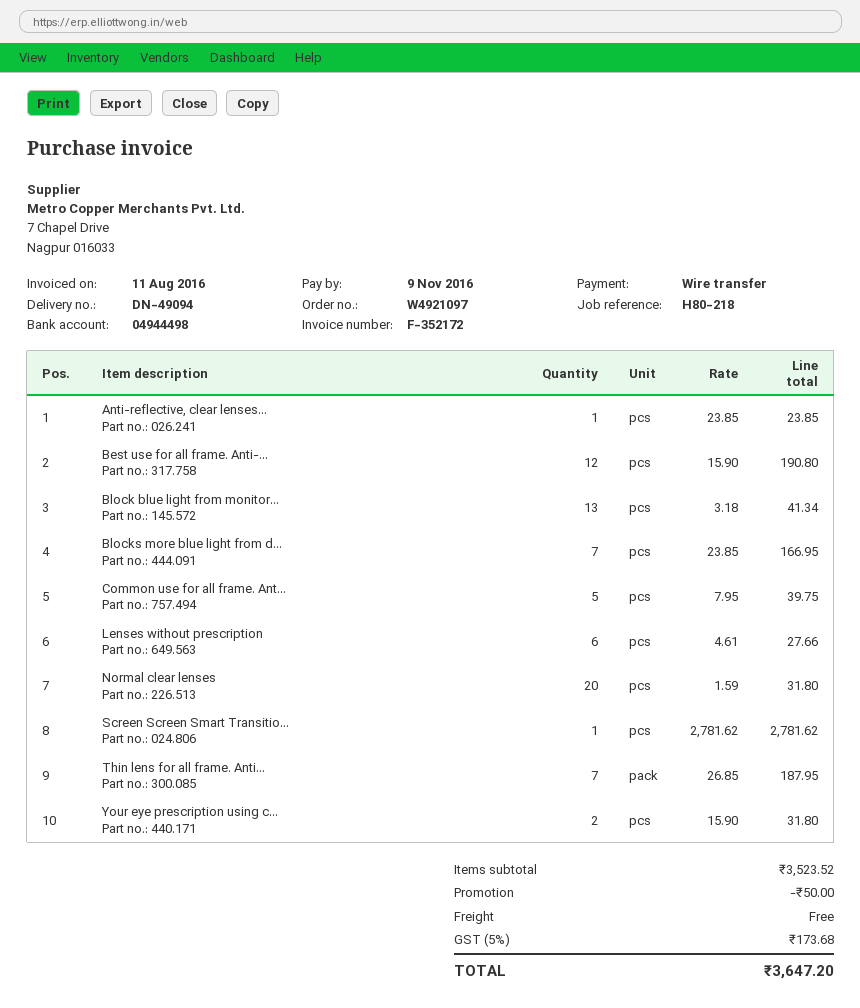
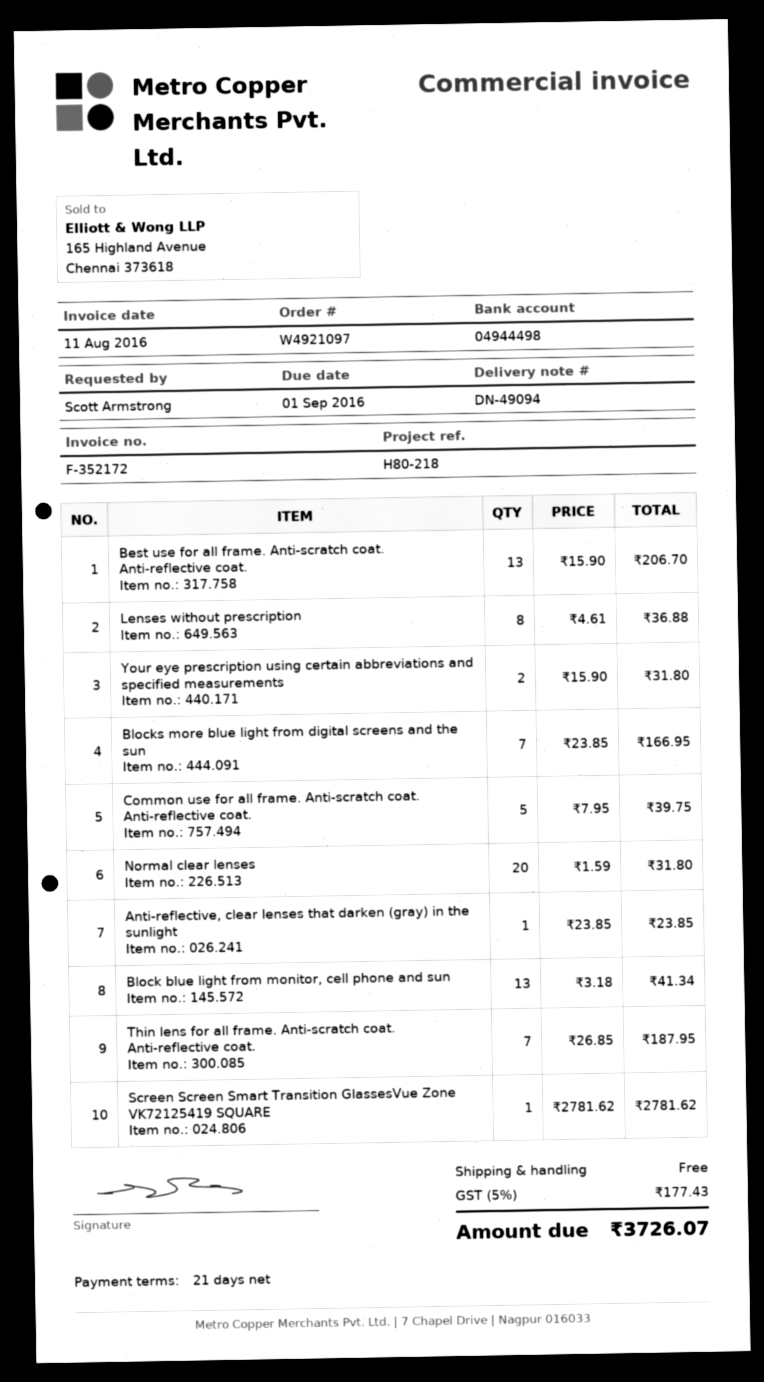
due date: 2016-11-09 -> 2016-09-01
Best use for all frame. Anti-...: 12 x 15.90 = 190.80 -> 13 x 15.90 = 206.70
Lenses without prescription: 6 x 4.61 = 27.66 -> 8 x 4.61 = 36.88
discount: 50.00 -> none
tax: 5% = 173.68 -> 5% = 177.43
total: 3647.20 -> 3726.07

